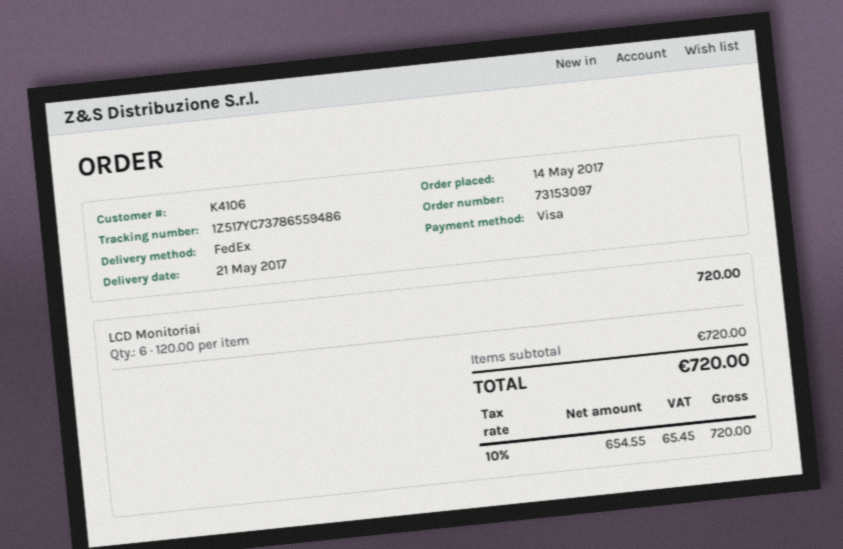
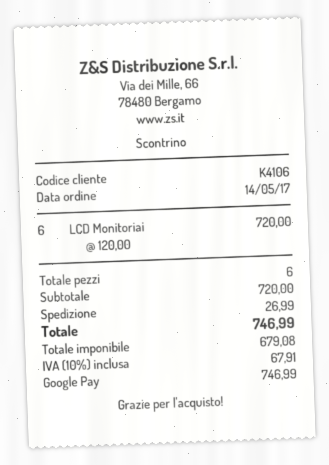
payment method: Visa -> Google Pay
shipping: none -> 26.99
net: 654.55 -> 679.08
tax: 10% = 65.45 -> 10% = 67.91
total: 720.00 -> 746.99

